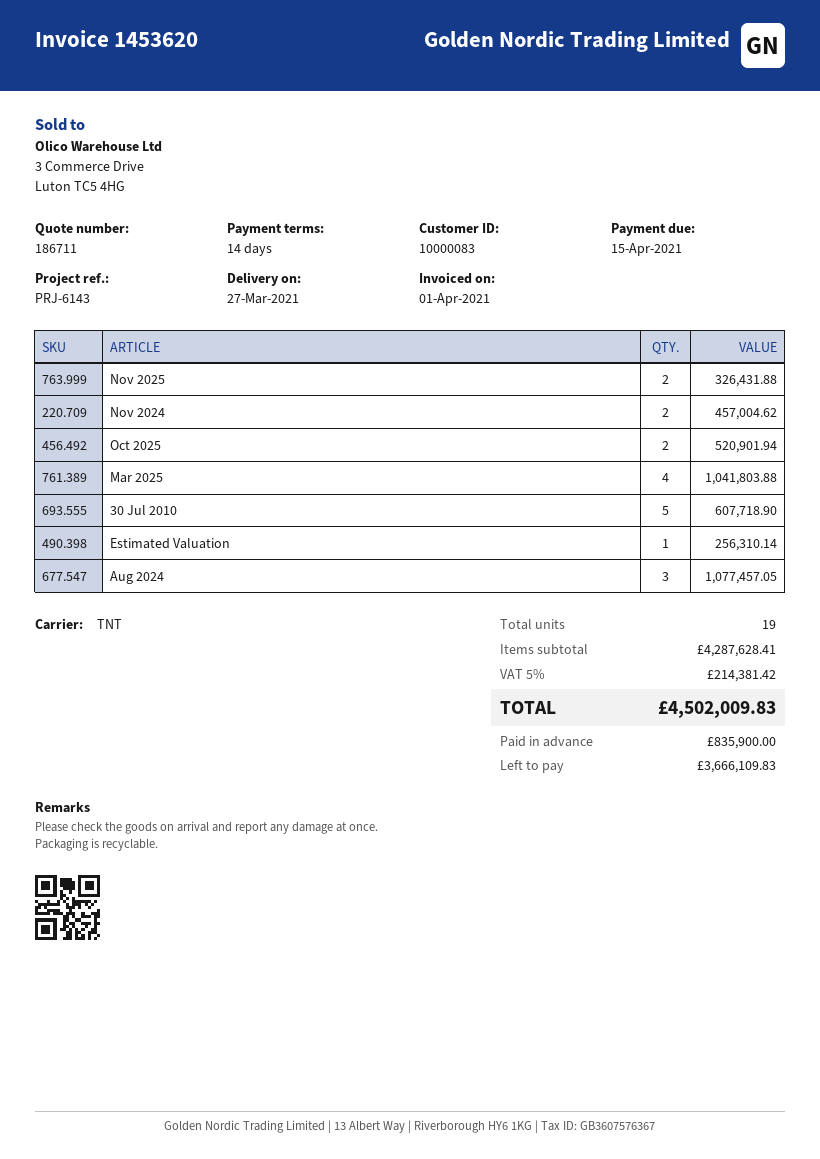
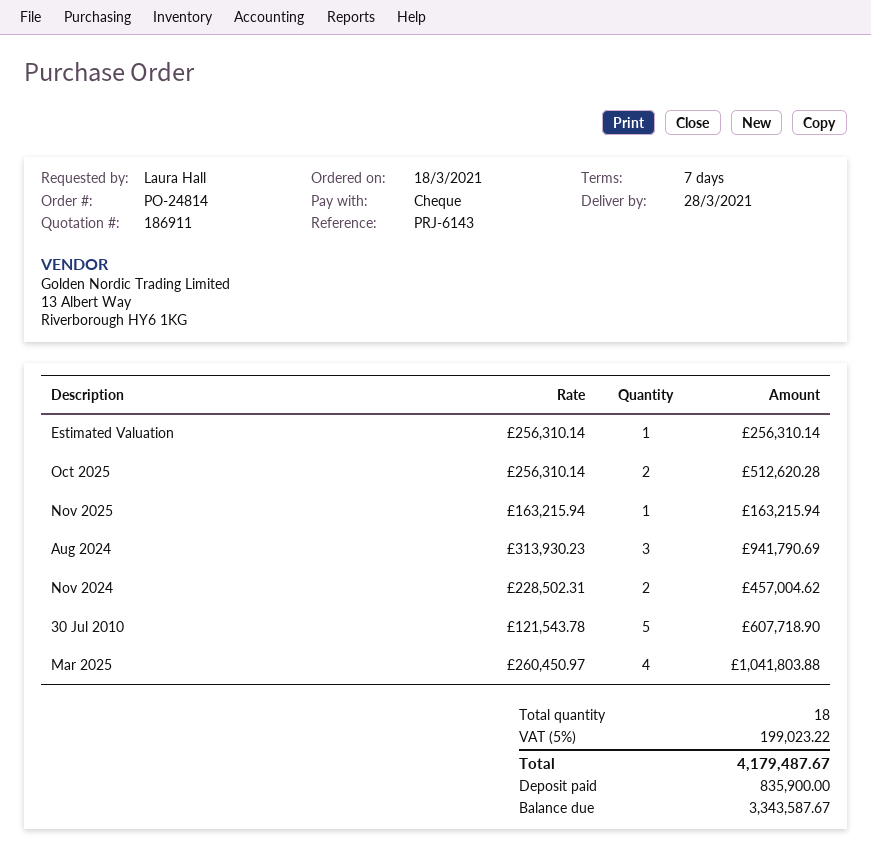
quote number: 186711 -> 186911
delivery date: 2021-03-27 -> 2021-03-28
payment terms: 14 days -> 7 days
Nov 2025: 2 for 326431.88 -> 1 for 163215.94
Oct 2025: 2 for 520901.94 -> 2 for 512620.28
Aug 2024: 3 for 1077457.05 -> 3 for 941790.69
total quantity: 19 -> 18
tax: 5% = 214381.42 -> 5% = 199023.22
total: 4502009.83 -> 4179487.67
balance: 3666109.83 -> 3343587.67

